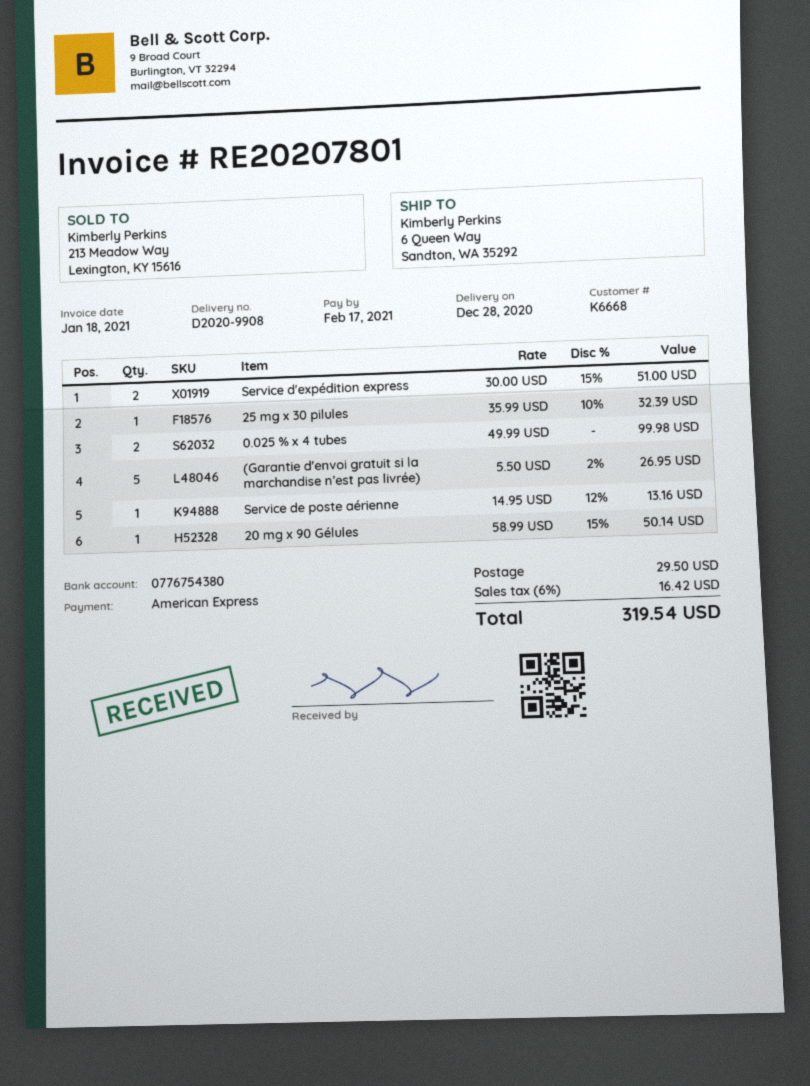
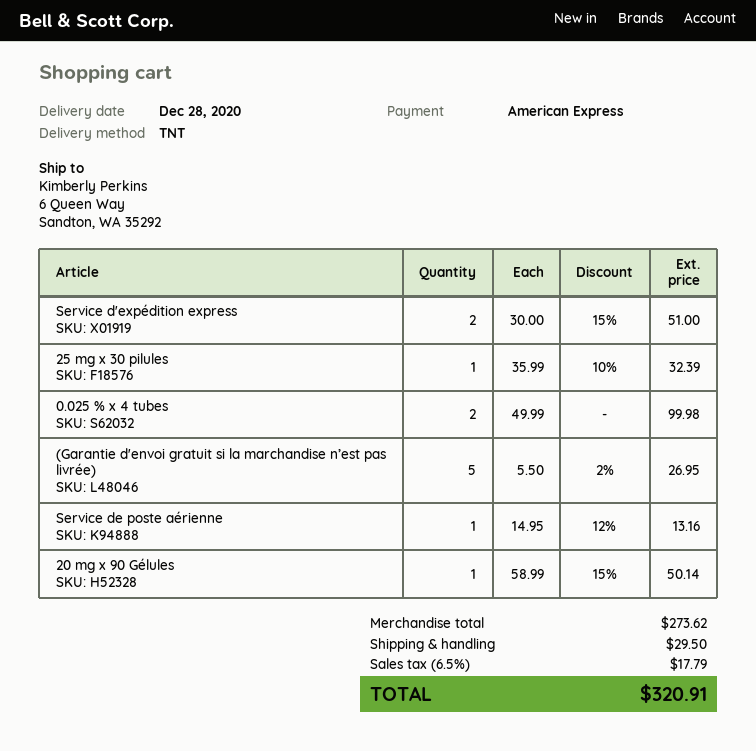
tax: 6% = 16.42 -> 6.5% = 17.79
total: 319.54 -> 320.91

